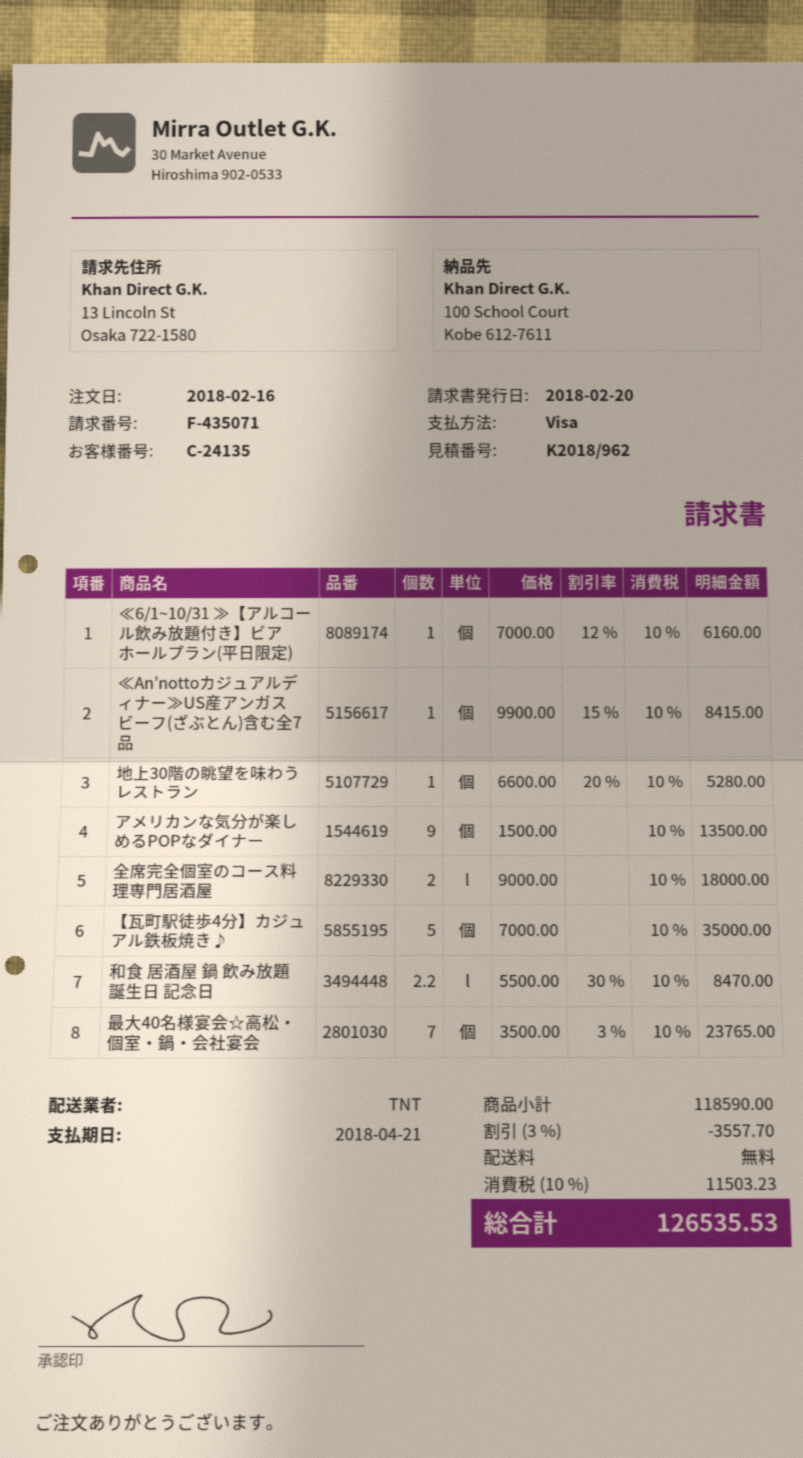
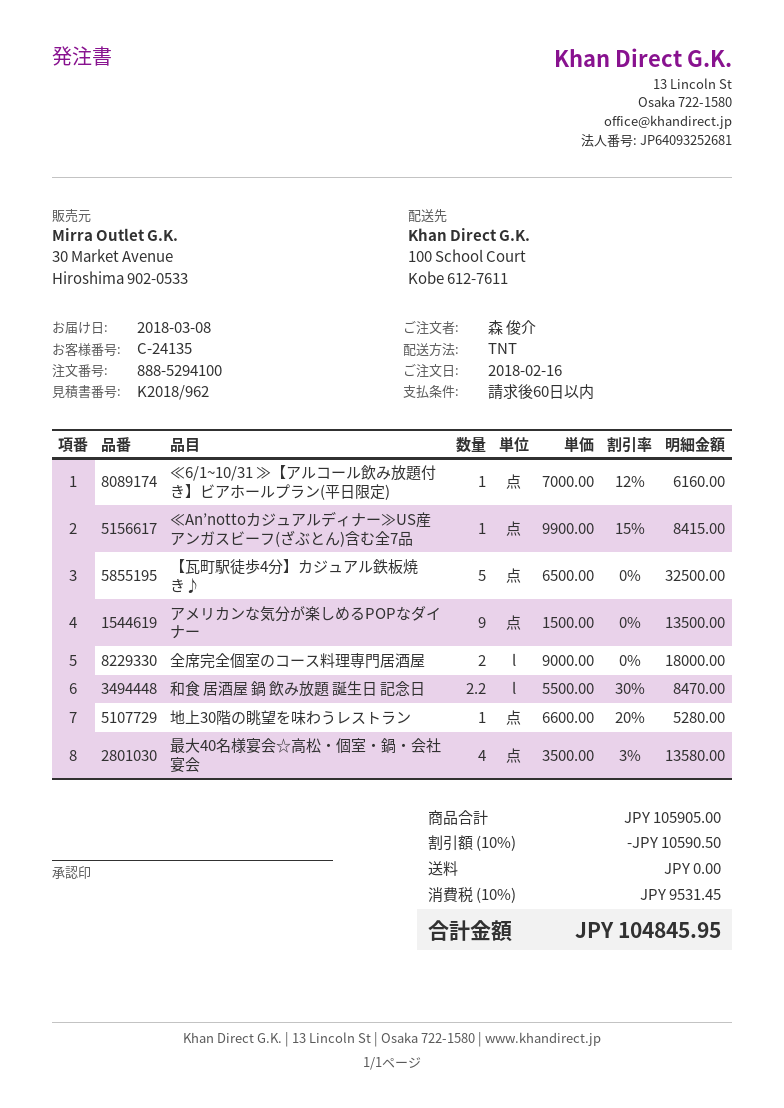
【瓦町駅徒歩4分】カジュアル鉄板焼き♪: 5 x 7000.00 = 35000.00 -> 5 x 6500.00 = 32500.00
最大40名様宴会☆高松・個室・鍋・会社宴会: 7 x 3500.00 - 3% = 23765.00 -> 4 x 3500.00 - 3% = 13580.00
subtotal: 118590.00 -> 105905.00
discount: 3% = 3557.70 -> 10% = 10590.50
tax: 10% = 11503.23 -> 10% = 9531.45
total: 126535.53 -> 104845.95

